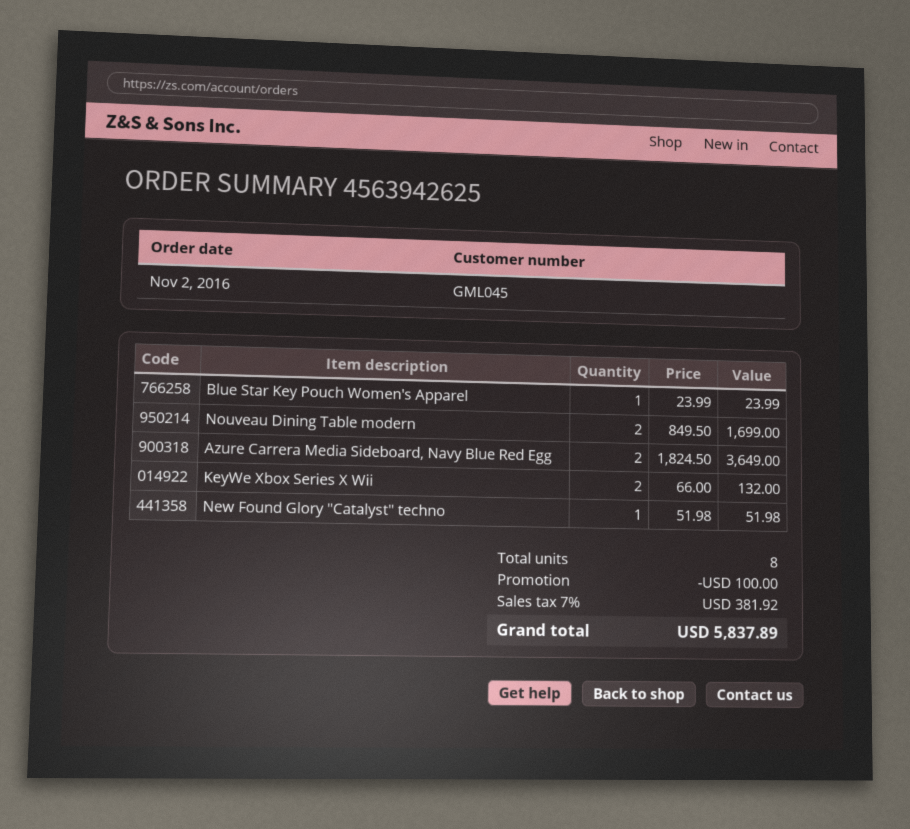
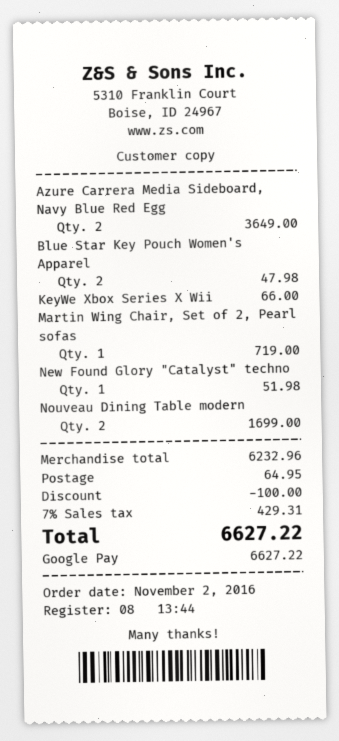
Blue Star Key Pouch Women's Apparel: 1 for 23.99 -> 2 for 47.98
KeyWe Xbox Series X Wii: 2 for 132.00 -> 1 for 66.00
Martin Wing Chair, Set of 2, Pearl sofas: none -> 1 for 719.00
shipping: none -> 64.95
tax: 7% = 381.92 -> 7% = 429.31
total: 5837.89 -> 6627.22

